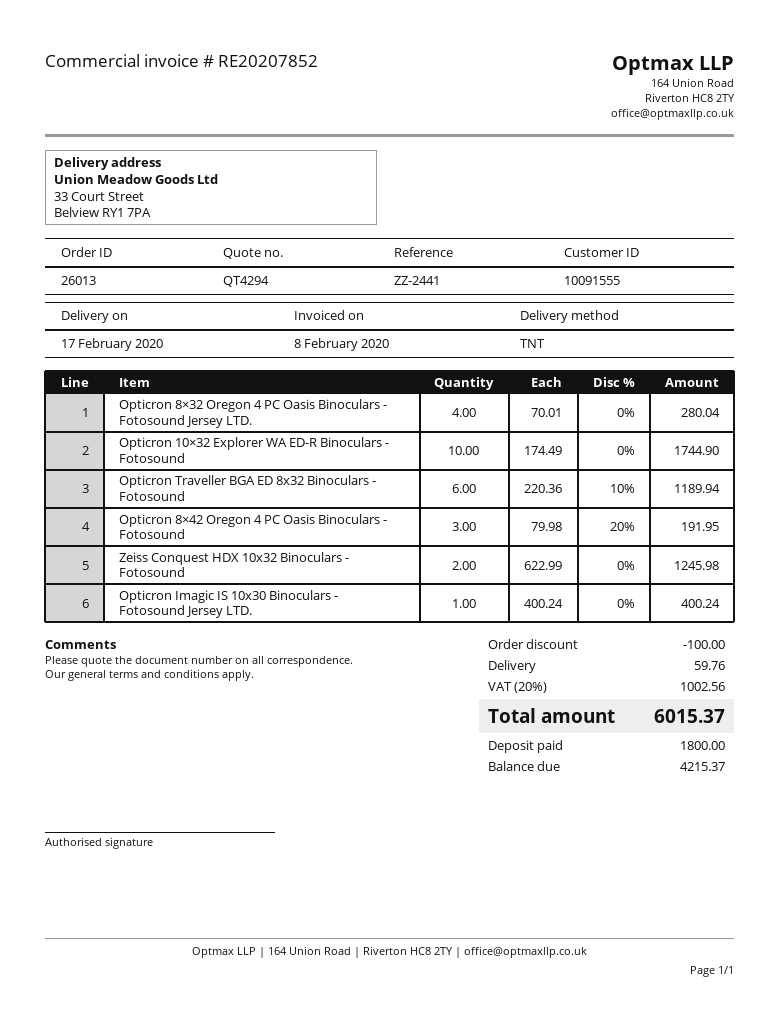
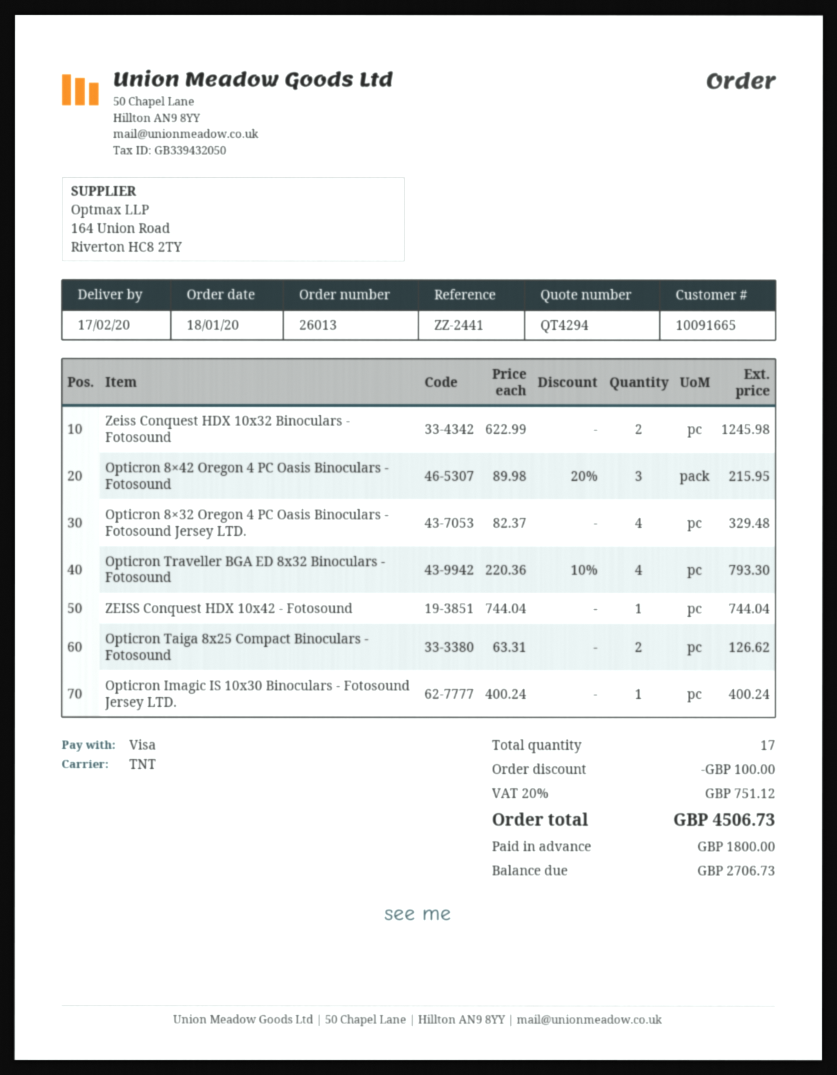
customer number: 10091555 -> 10091665
Opticron 8×32 Oregon 4 PC Oasis Binoculars - Fotosound Jersey LTD.: 4 x 70.01 = 280.04 -> 4 x 82.37 = 329.48
Opticron 10×32 Explorer WA ED-R Binoculars - Fotosound: 10 x 174.49 = 1744.90 -> none
Opticron Traveller BGA ED 8x32 Binoculars - Fotosound: 6 x 220.36 - 10% = 1189.94 -> 4 x 220.36 - 10% = 793.30
Opticron 8×42 Oregon 4 PC Oasis Binoculars - Fotosound: 3 x 79.98 - 20% = 191.95 -> 3 x 89.98 - 20% = 215.95
ZEISS Conquest HDX 10x42 - Fotosound: none -> 1 x 744.04 = 744.04
Opticron Taiga 8x25 Compact Binoculars - Fotosound: none -> 2 x 63.31 = 126.62
shipping: 59.76 -> none
tax: 20% = 1002.56 -> 20% = 751.12
total: 6015.37 -> 4506.73
balance: 4215.37 -> 2706.73

